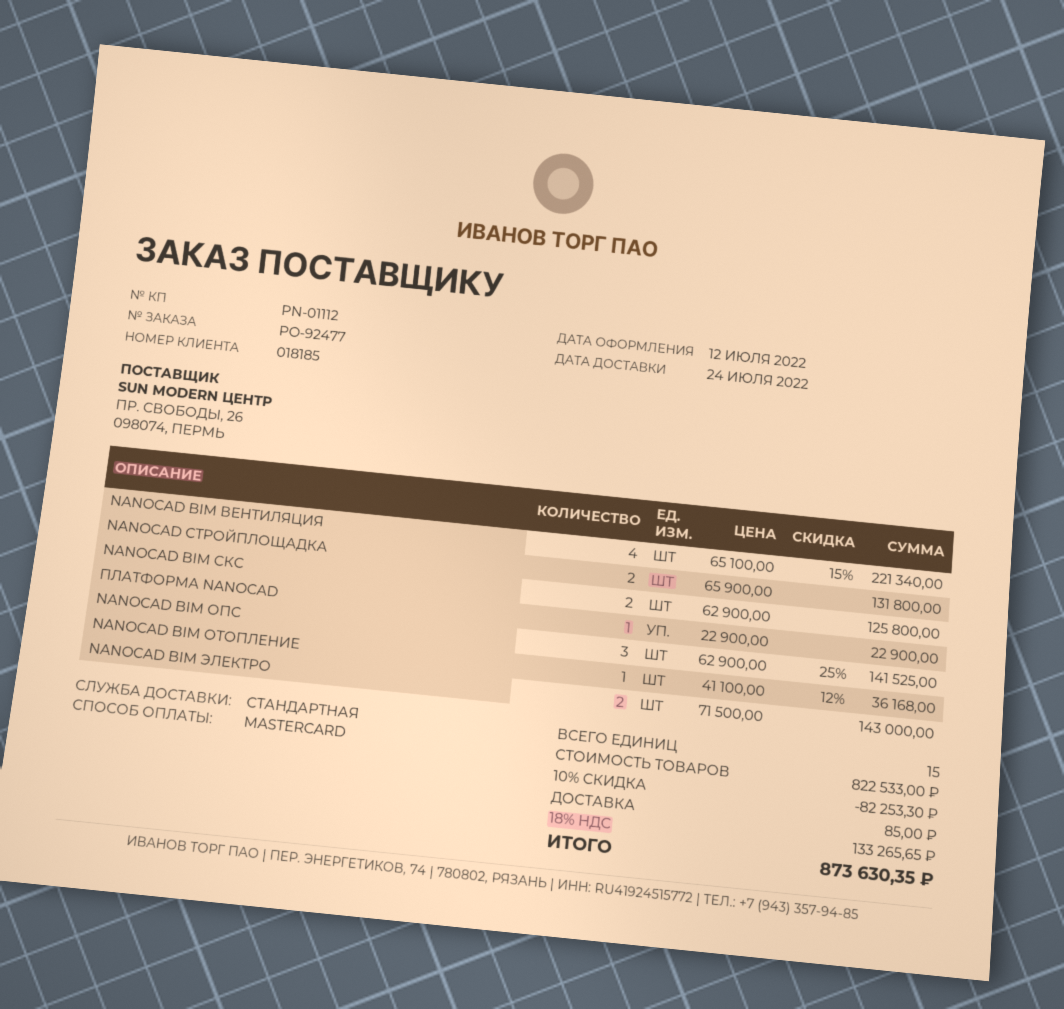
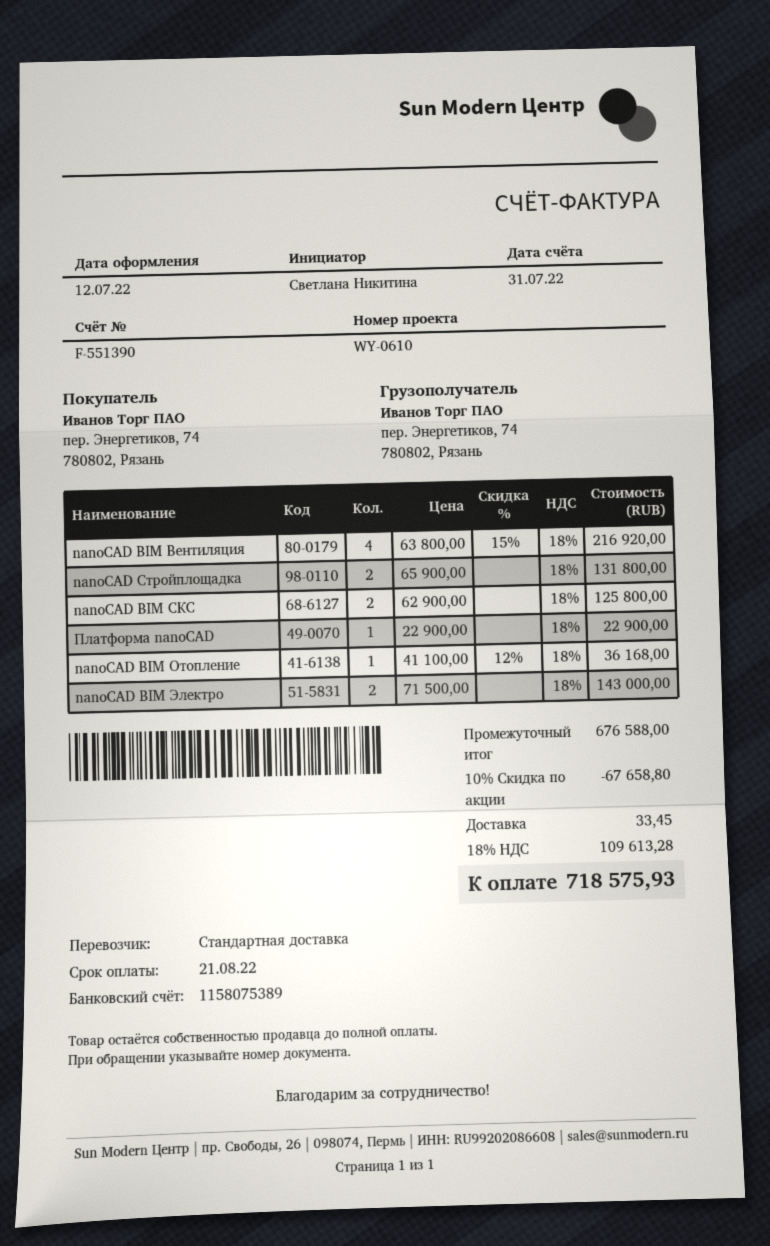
NANOCAD BIM ВЕНТИЛЯЦИЯ: 4 x 65100.00 - 15% = 221340.00 -> 4 x 63800.00 - 15% = 216920.00
NANOCAD BIM ОПС: 3 x 62900.00 - 25% = 141525.00 -> none
subtotal: 822533.00 -> 676588.00
discount: 10% = 82253.30 -> 10% = 67658.80
shipping: 85.00 -> 33.45
tax: 18% = 133265.65 -> 18% = 109613.28
total: 873630.35 -> 718575.93

